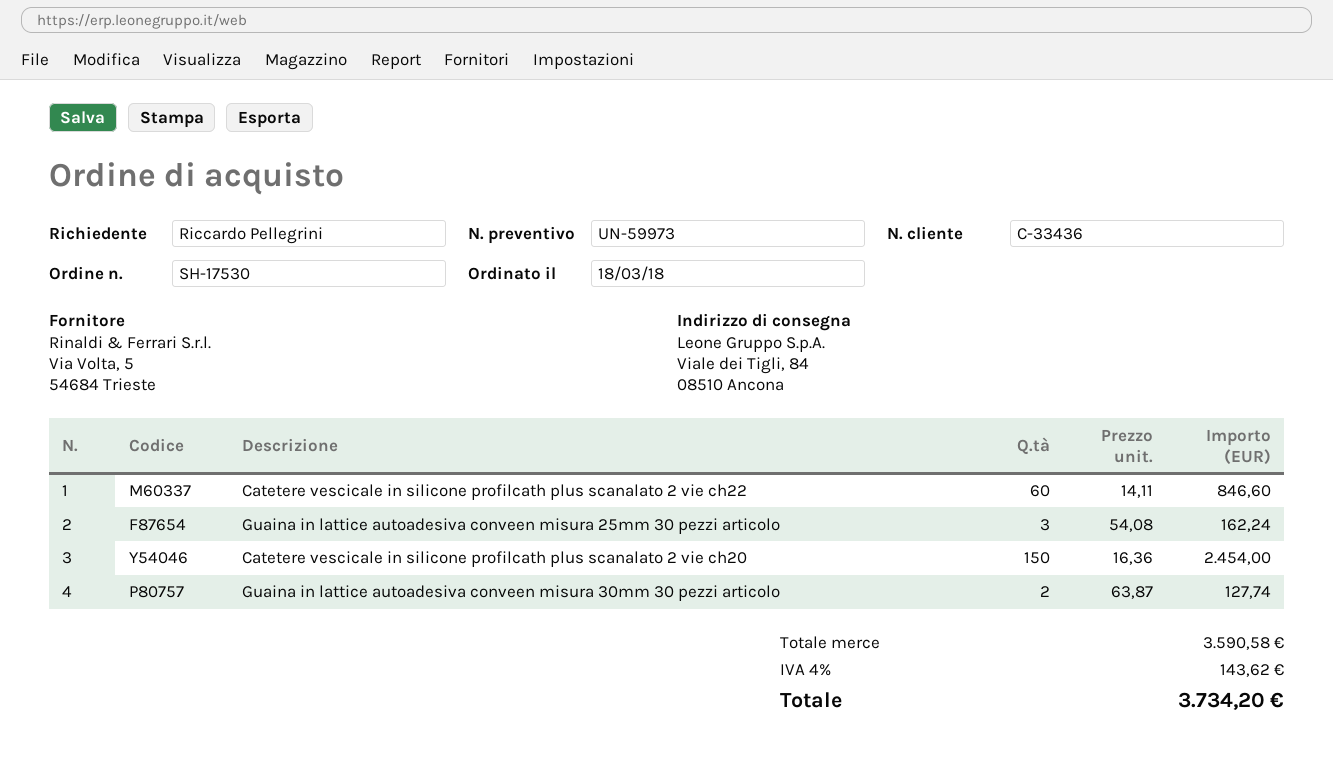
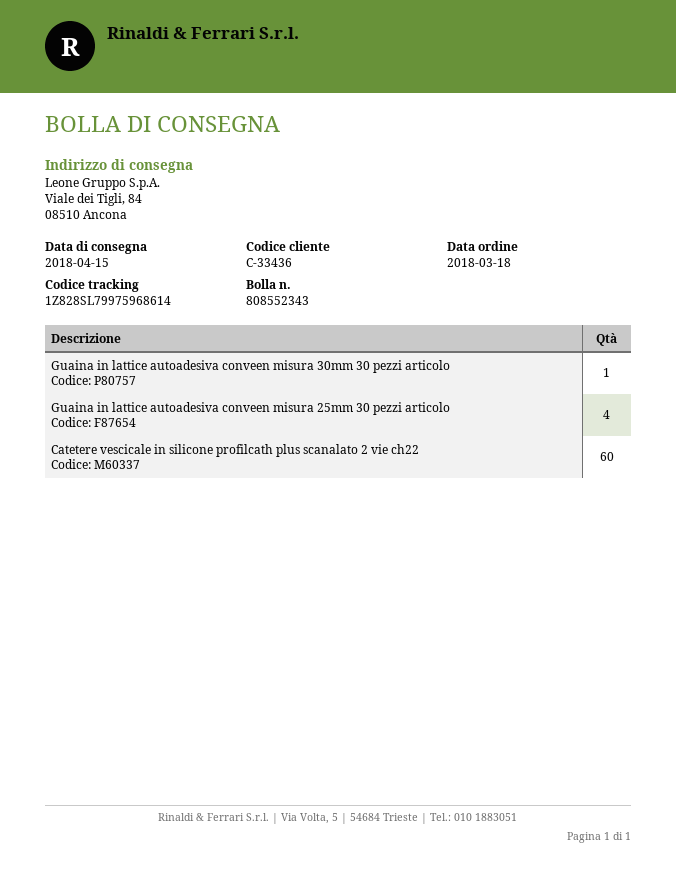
Guaina in lattice autoadesiva conveen misura 25mm 30 pezzi articolo: 3 -> 4
Catetere vescicale in silicone profilcath plus scanalato 2 vie ch20: 150 -> none
Guaina in lattice autoadesiva conveen misura 30mm 30 pezzi articolo: 2 -> 1

